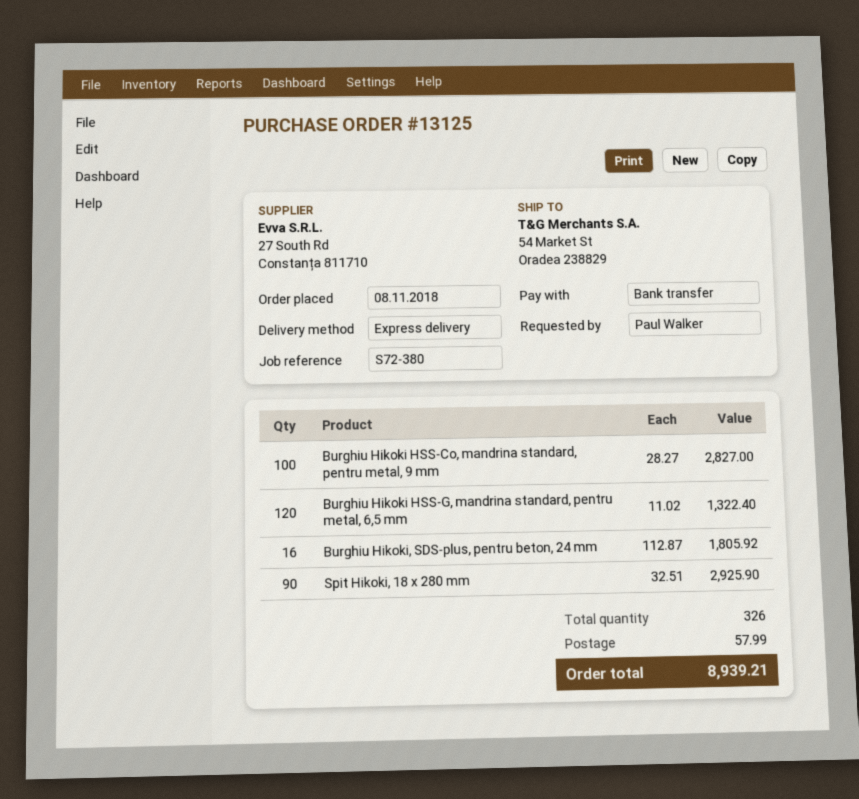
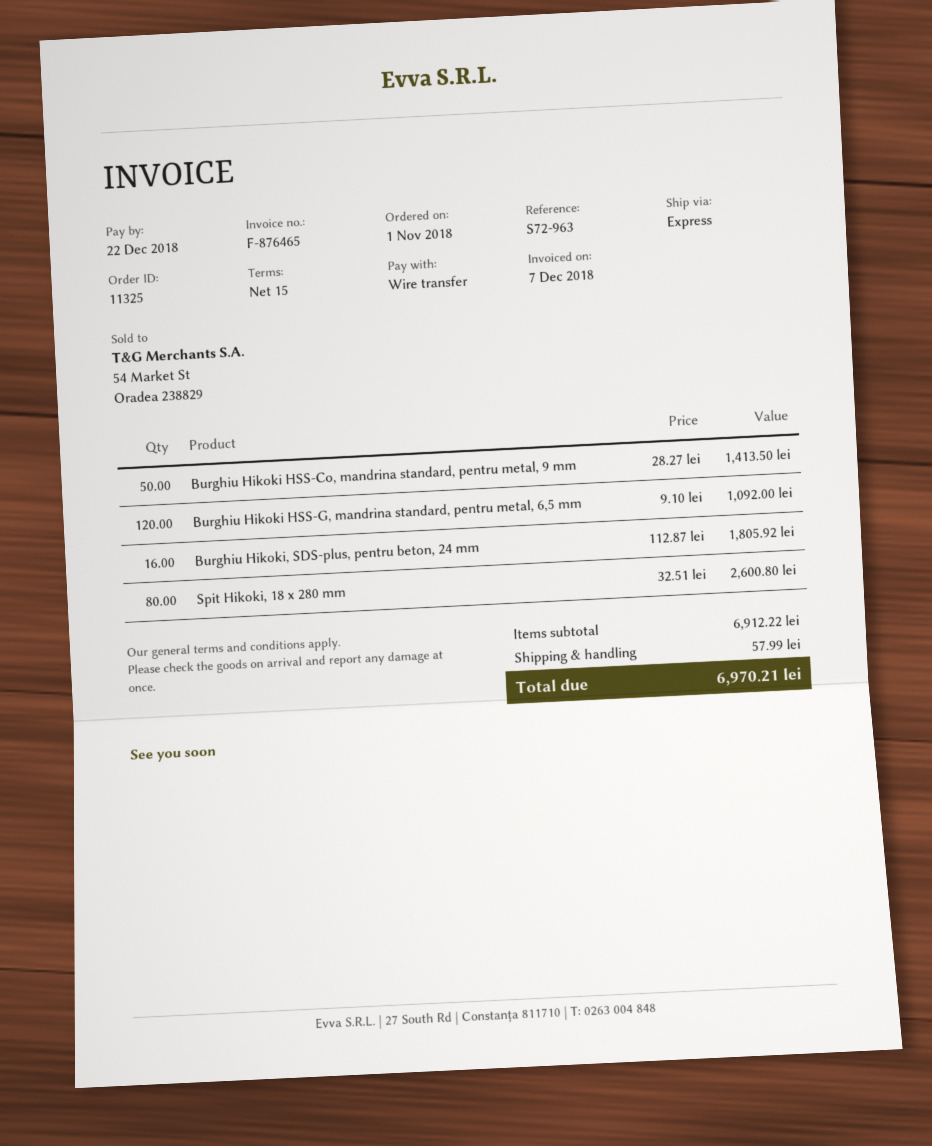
order number: 13125 -> 11325
order date: 2018-11-08 -> 2018-11-01
reference: S72-380 -> S72-963
Burghiu Hikoki HSS-Co, mandrina standard, pentru metal, 9 mm: 100 x 28.27 = 2827.00 -> 50 x 28.27 = 1413.50
Burghiu Hikoki HSS-G, mandrina standard, pentru metal, 6,5 mm: 120 x 11.02 = 1322.40 -> 120 x 9.10 = 1092.00
Spit Hikoki, 18 x 280 mm: 90 x 32.51 = 2925.90 -> 80 x 32.51 = 2600.80
total: 8939.21 -> 6970.21

